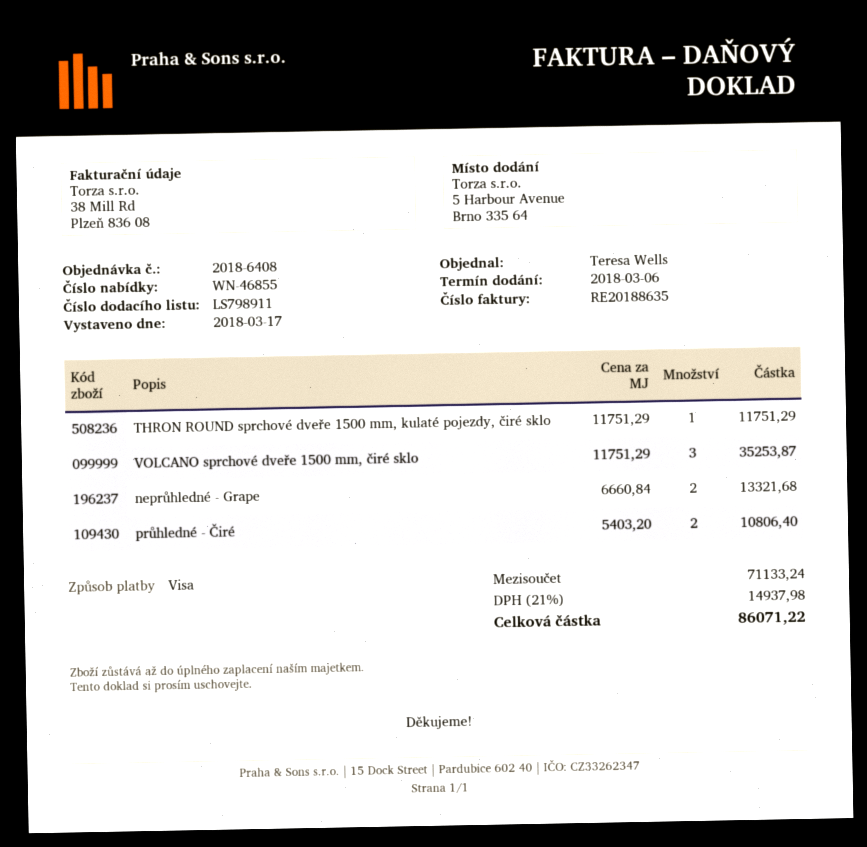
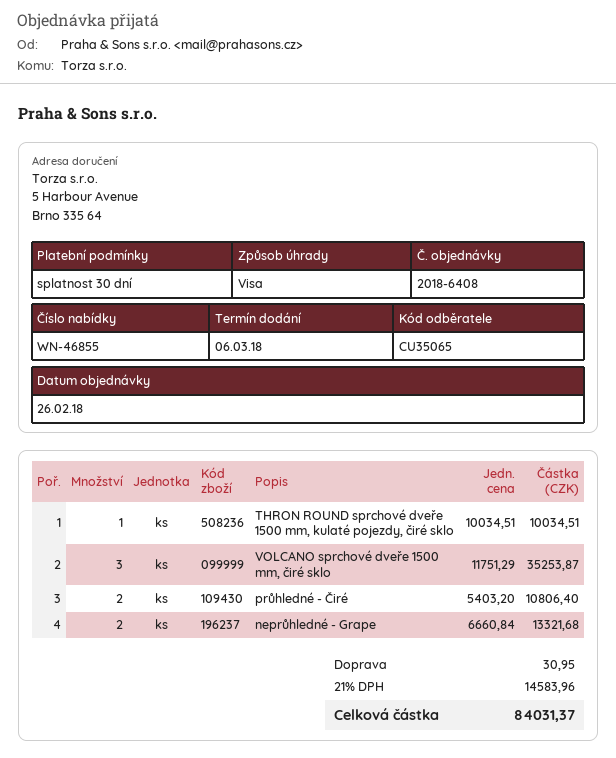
THRON ROUND sprchové dveře 1500 mm, kulaté pojezdy, čiré sklo: 1 x 11751.29 = 11751.29 -> 1 x 10034.51 = 10034.51
shipping: none -> 30.95
tax: 21% = 14937.98 -> 21% = 14583.96
total: 86071.22 -> 84031.37

